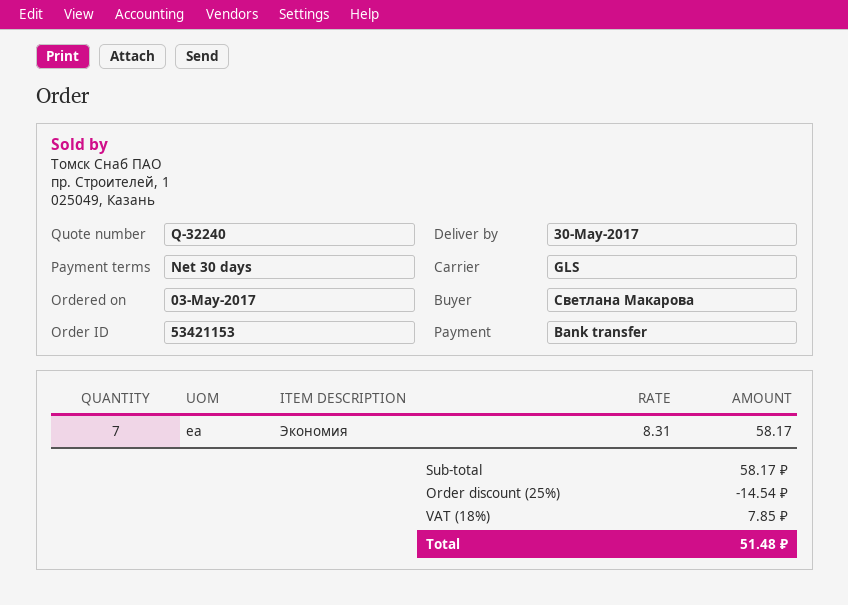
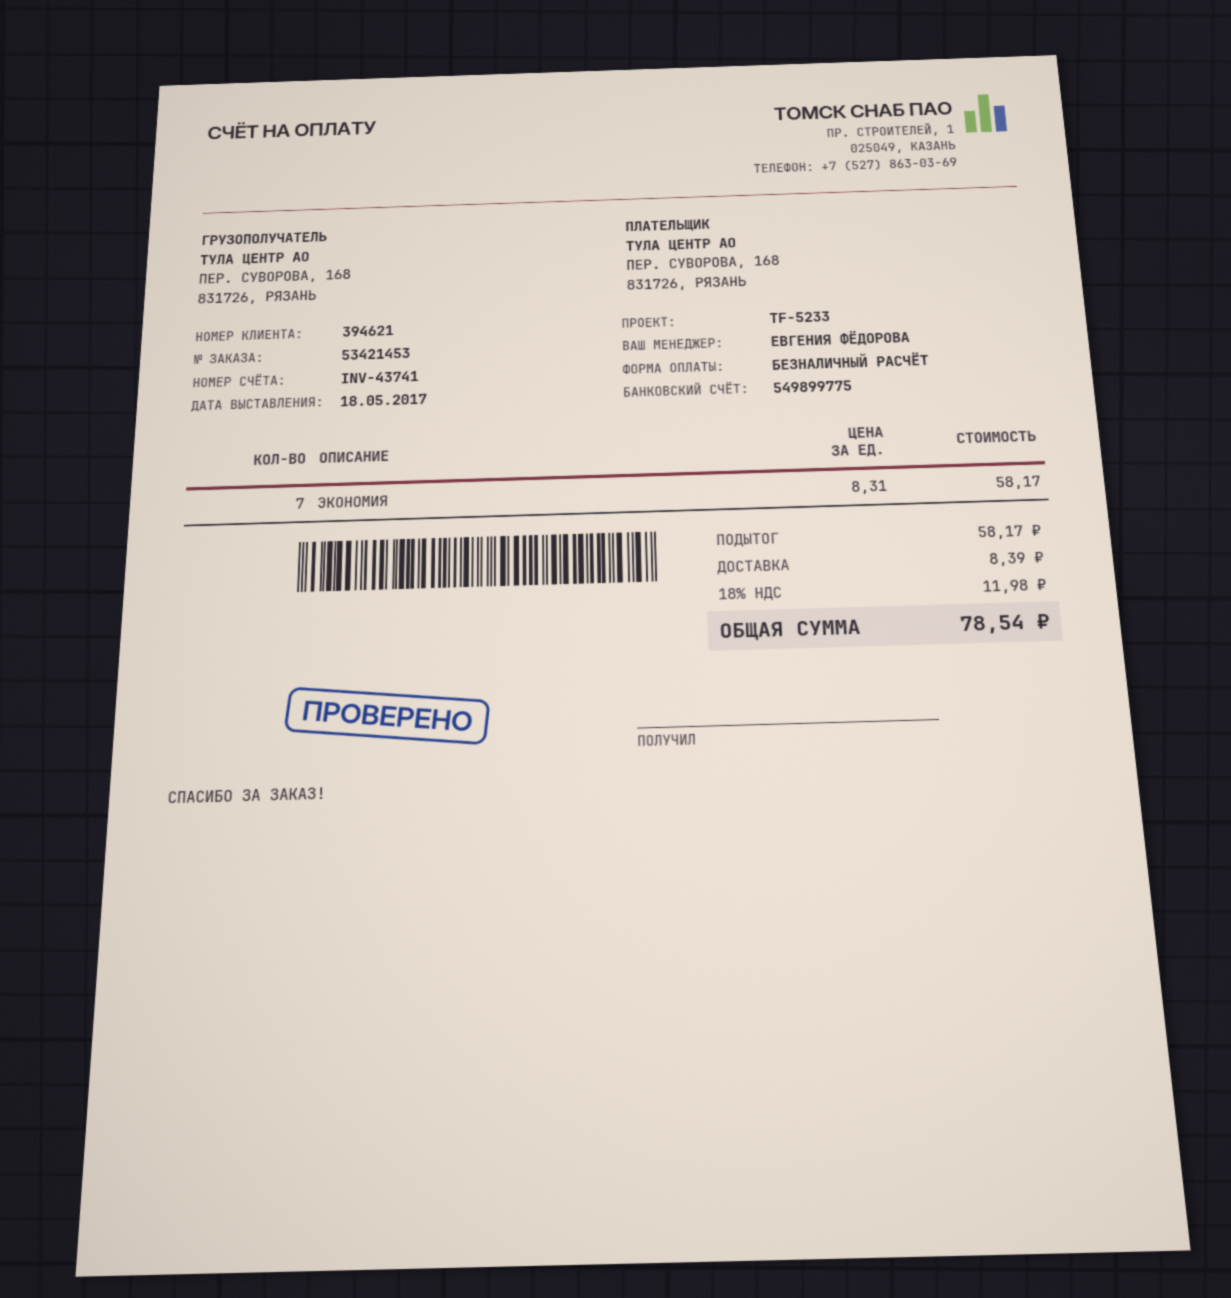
order number: 53421153 -> 53421453
discount: 25% = 14.54 -> none
shipping: none -> 8.39
tax: 18% = 7.85 -> 18% = 11.98
total: 51.48 -> 78.54

